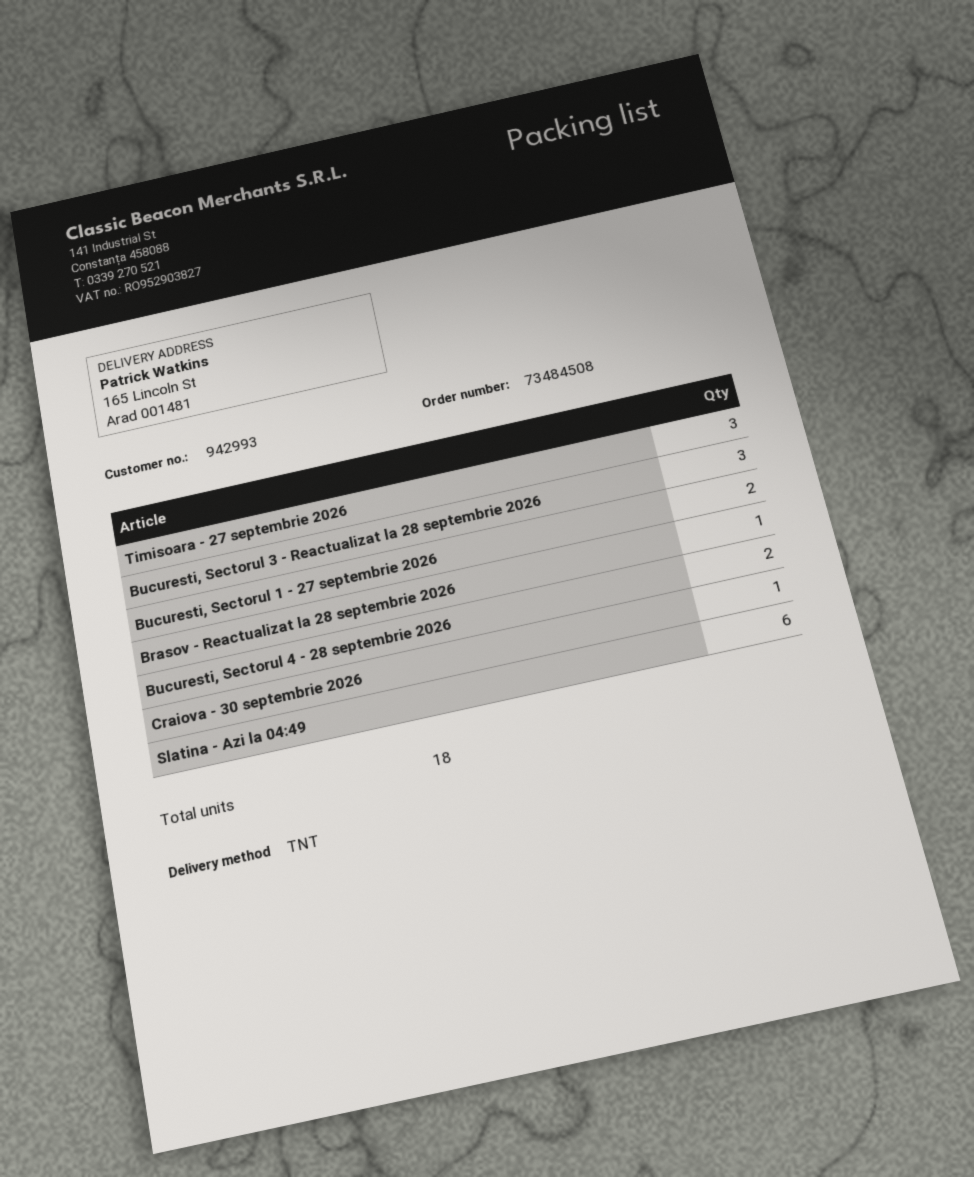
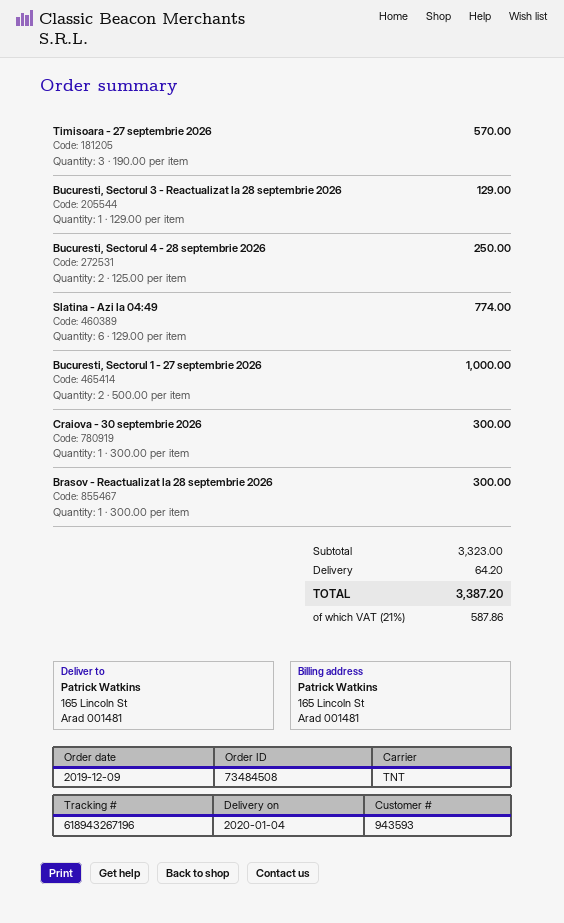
customer number: 942993 -> 943593
Bucuresti, Sectorul 3 - Reactualizat la 28 septembrie 2026: 3 -> 1

